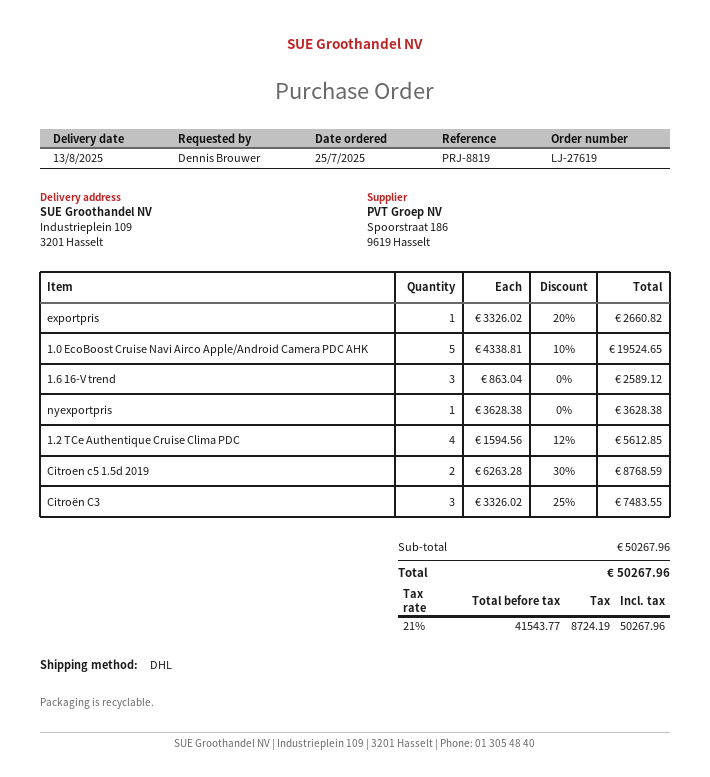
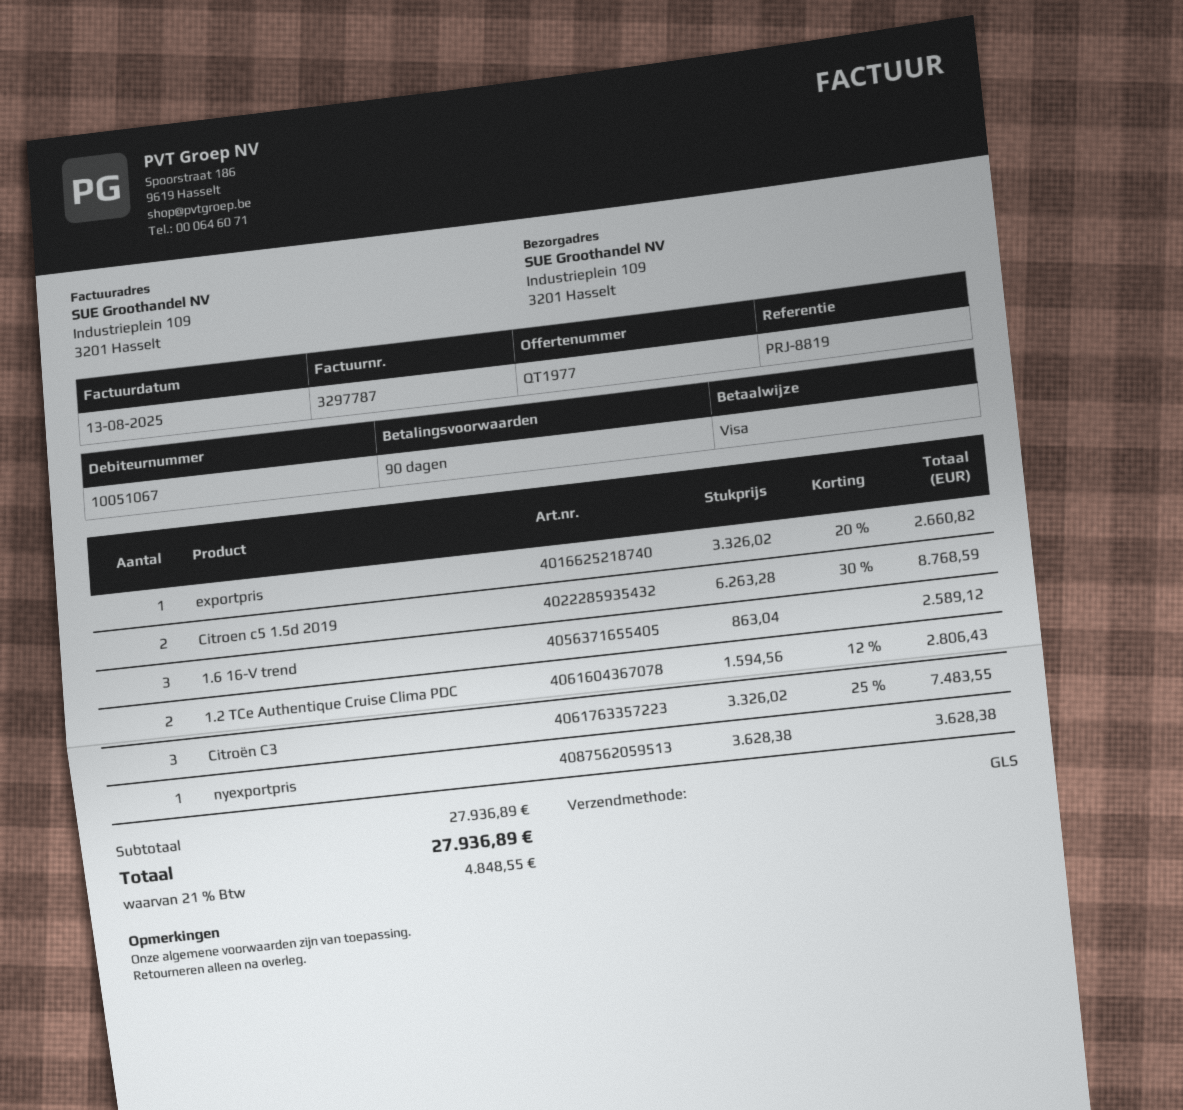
shipping method: DHL -> GLS
1.0 EcoBoost Cruise Navi Airco Apple/Android Camera PDC AHK: 5 x 4338.81 - 10% = 19524.65 -> none
1.2 TCe Authentique Cruise Clima PDC: 4 x 1594.56 - 12% = 5612.85 -> 2 x 1594.56 - 12% = 2806.43
subtotal: 50267.96 -> 27936.89
tax: 21% = 8724.19 -> 21% = 4848.55
total: 50267.96 -> 27936.89

